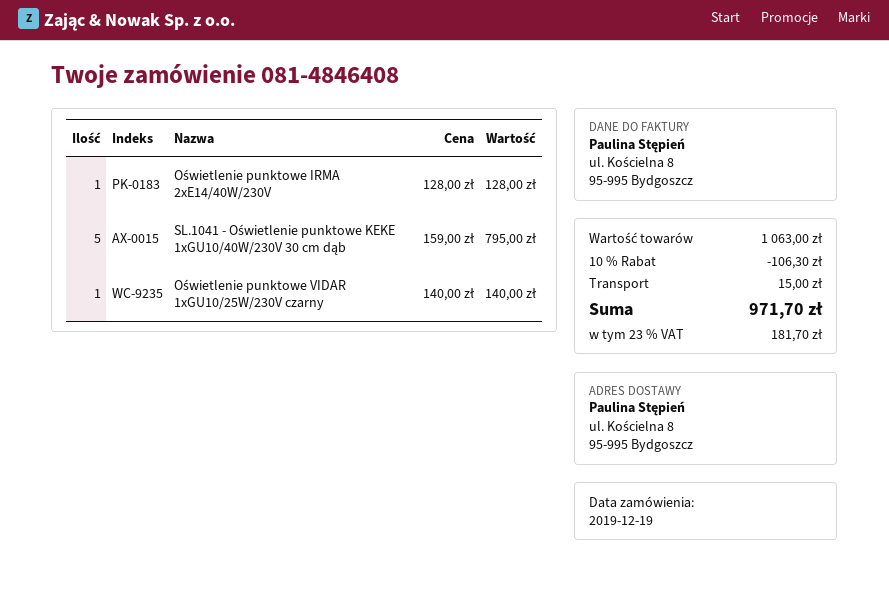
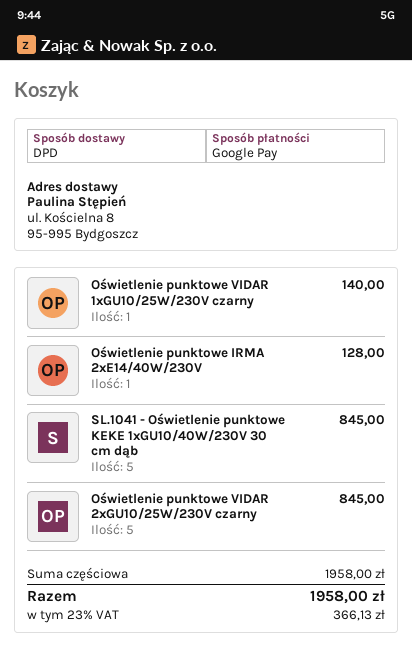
SL.1041 - Oświetlenie punktowe KEKE 1xGU10/40W/230V 30 cm dąb: 5 for 795.00 -> 5 for 845.00
Oświetlenie punktowe VIDAR 2xGU10/25W/230V czarny: none -> 5 for 845.00
subtotal: 1063.00 -> 1958.00
discount: 10% = 106.30 -> none
shipping: 15.00 -> none
tax: 23% = 181.70 -> 23% = 366.13
total: 971.70 -> 1958.00

